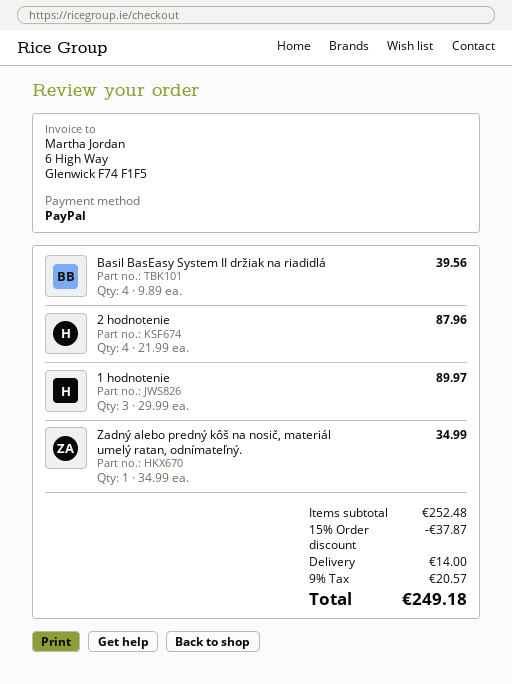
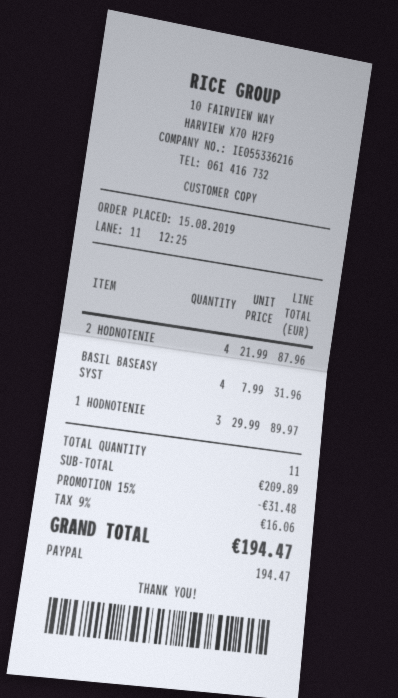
Basil BasEasy System II držiak na riadidlá: 4 x 9.89 = 39.56 -> 4 x 7.99 = 31.96
Zadný alebo predný kôš na nosič, materiál umelý ratan, odnímateľný.: 1 x 34.99 = 34.99 -> none
subtotal: 252.48 -> 209.89
discount: 15% = 37.87 -> 15% = 31.48
shipping: 14.00 -> none
tax: 9% = 20.57 -> 9% = 16.06
total: 249.18 -> 194.47

